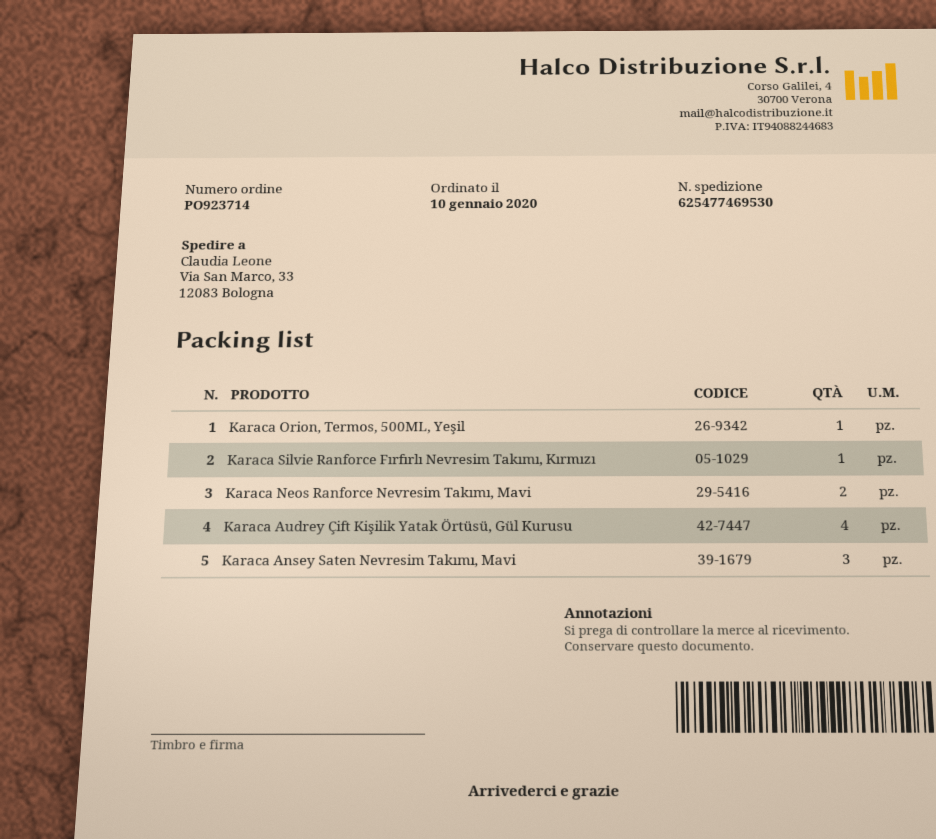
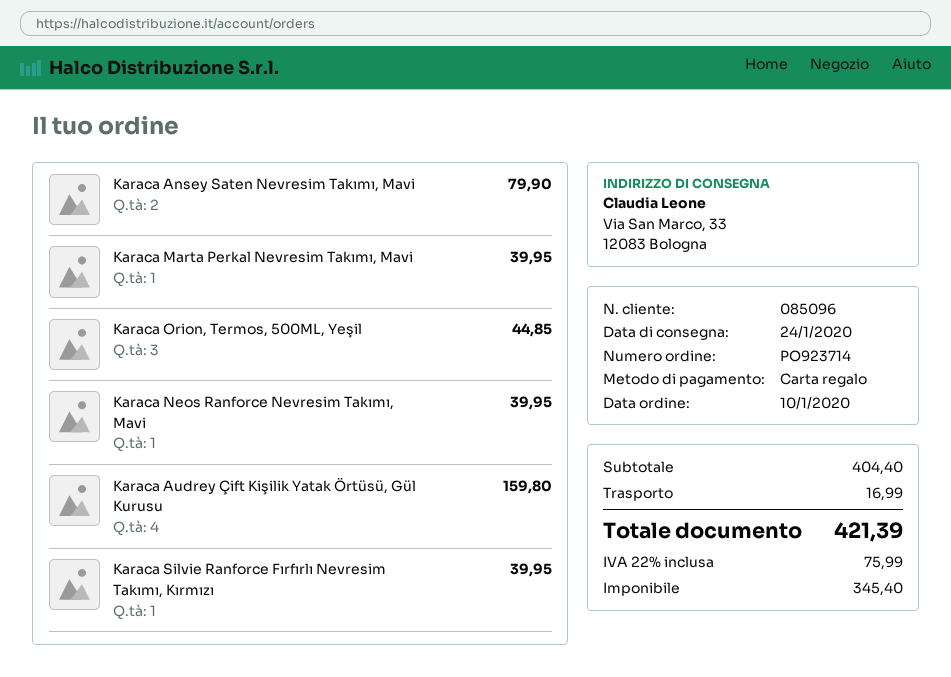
Karaca Orion, Termos, 500ML, Yeşil: 1 -> 3
Karaca Neos Ranforce Nevresim Takımı, Mavi: 2 -> 1
Karaca Ansey Saten Nevresim Takımı, Mavi: 3 -> 2
Karaca Marta Perkal Nevresim Takımı, Mavi: none -> 1

